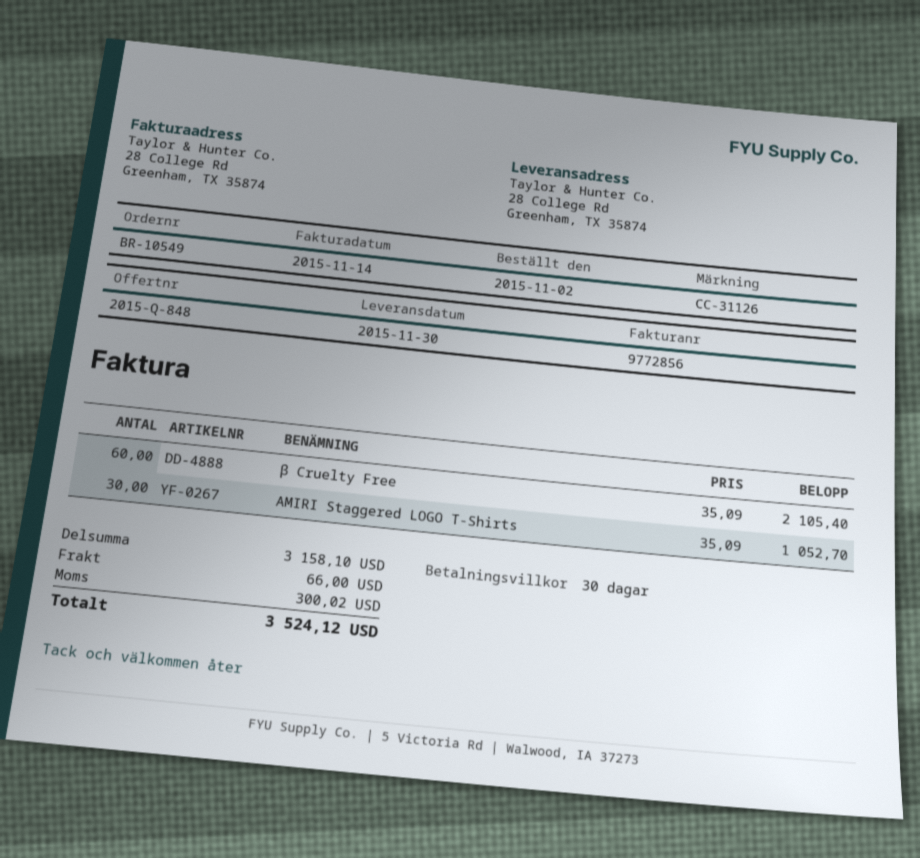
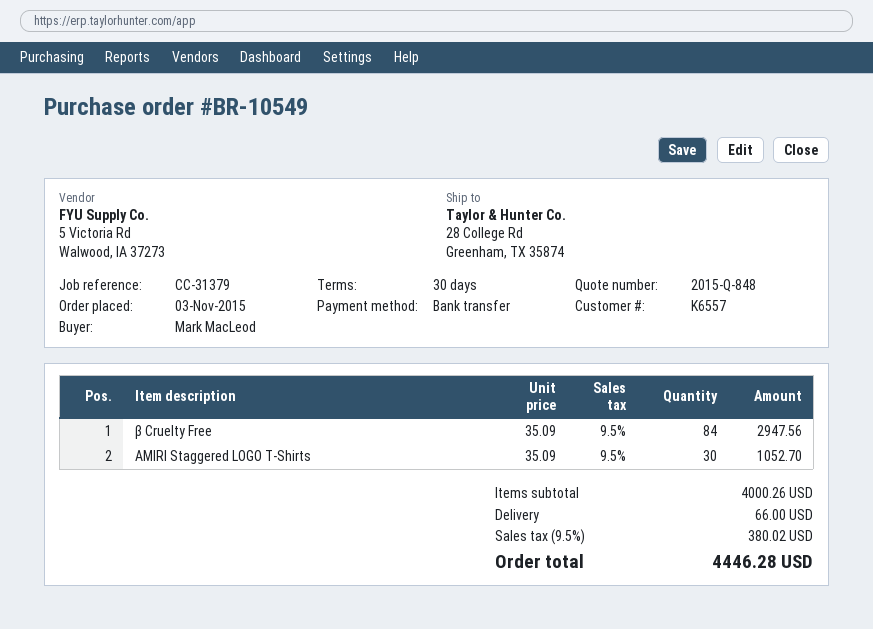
order date: 2015-11-02 -> 2015-11-03
reference: CC-31126 -> CC-31379
β Cruelty Free: 60 x 35.09 = 2105.40 -> 84 x 35.09 = 2947.56
subtotal: 3158.10 -> 4000.26
tax: 300.02 -> 380.02
total: 3524.12 -> 4446.28

